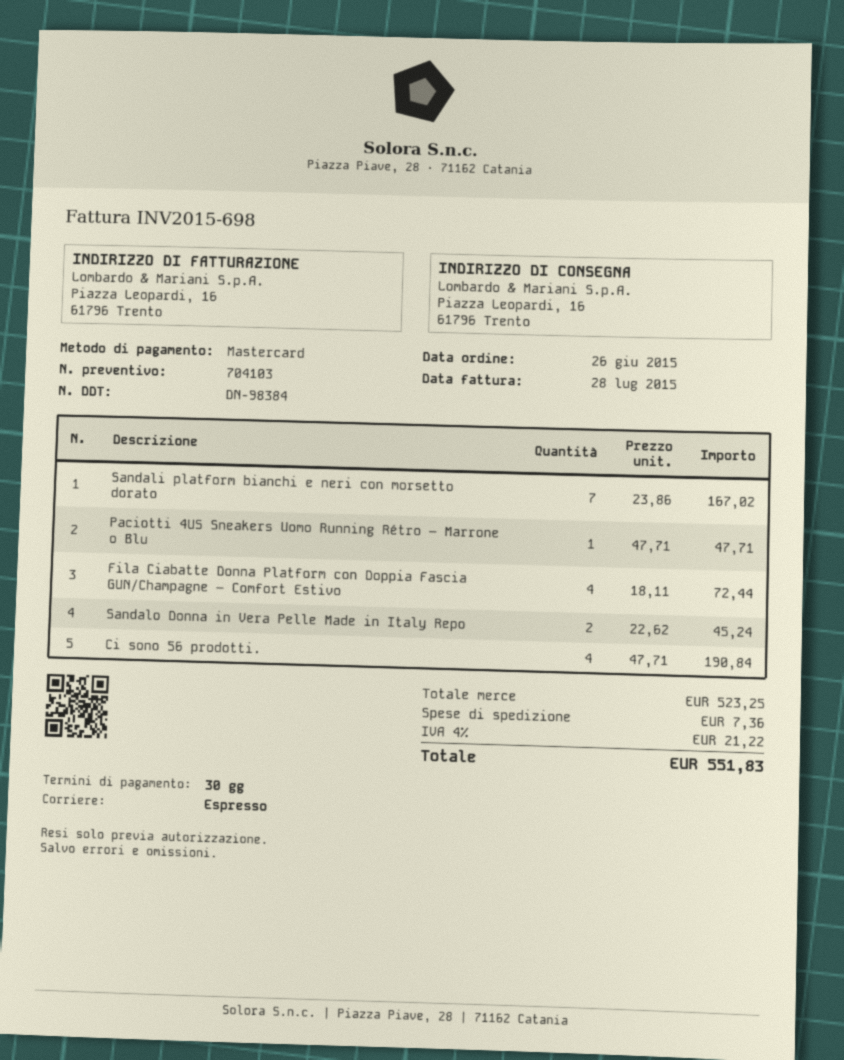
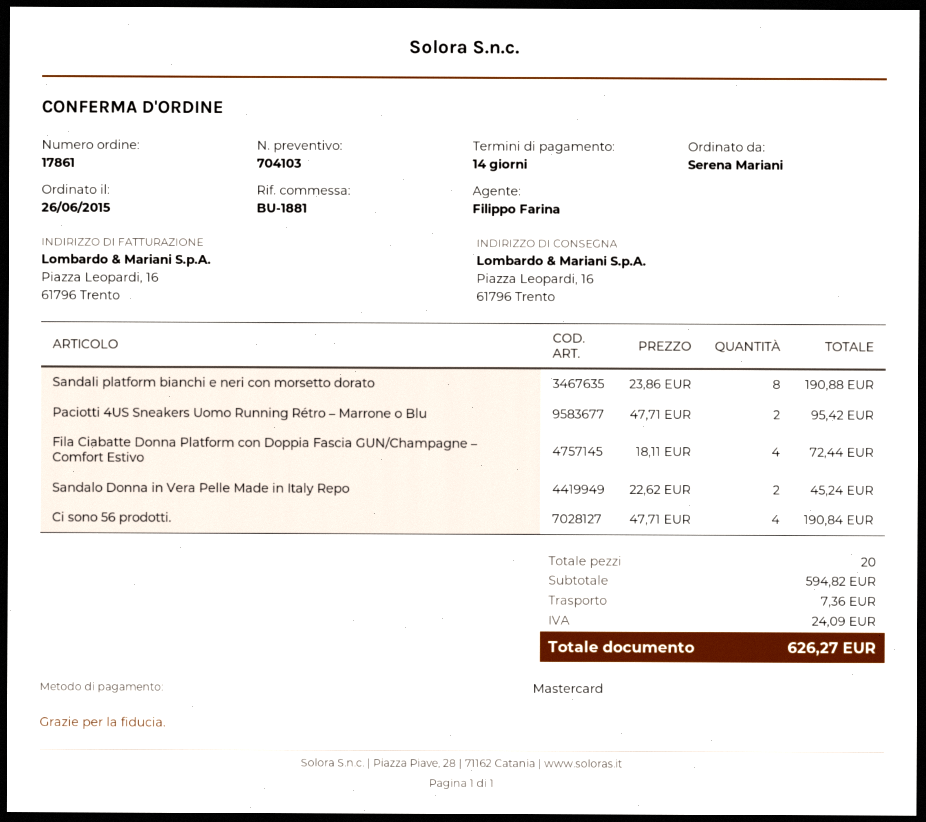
payment terms: 30 days -> 14 days
Sandali platform bianchi e neri con morsetto dorato: 7 x 23.86 = 167.02 -> 8 x 23.86 = 190.88
Paciotti 4US Sneakers Uomo Running Rétro – Marrone o Blu: 1 x 47.71 = 47.71 -> 2 x 47.71 = 95.42
subtotal: 523.25 -> 594.82
tax: 21.22 -> 24.09
total: 551.83 -> 626.27

